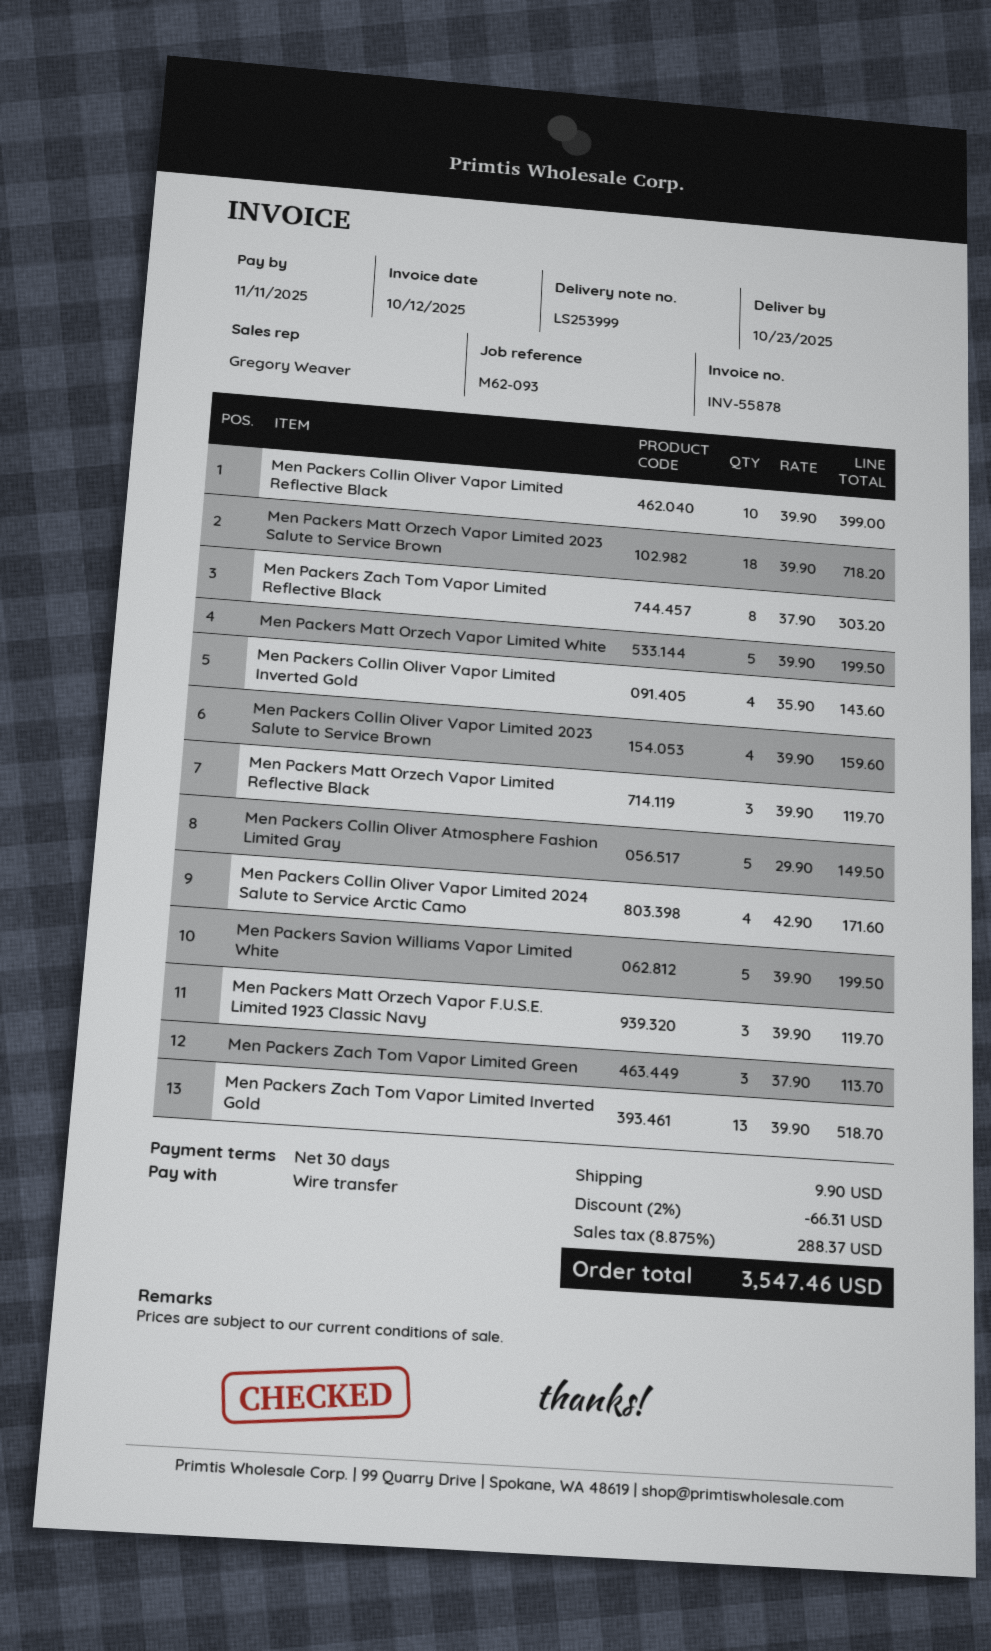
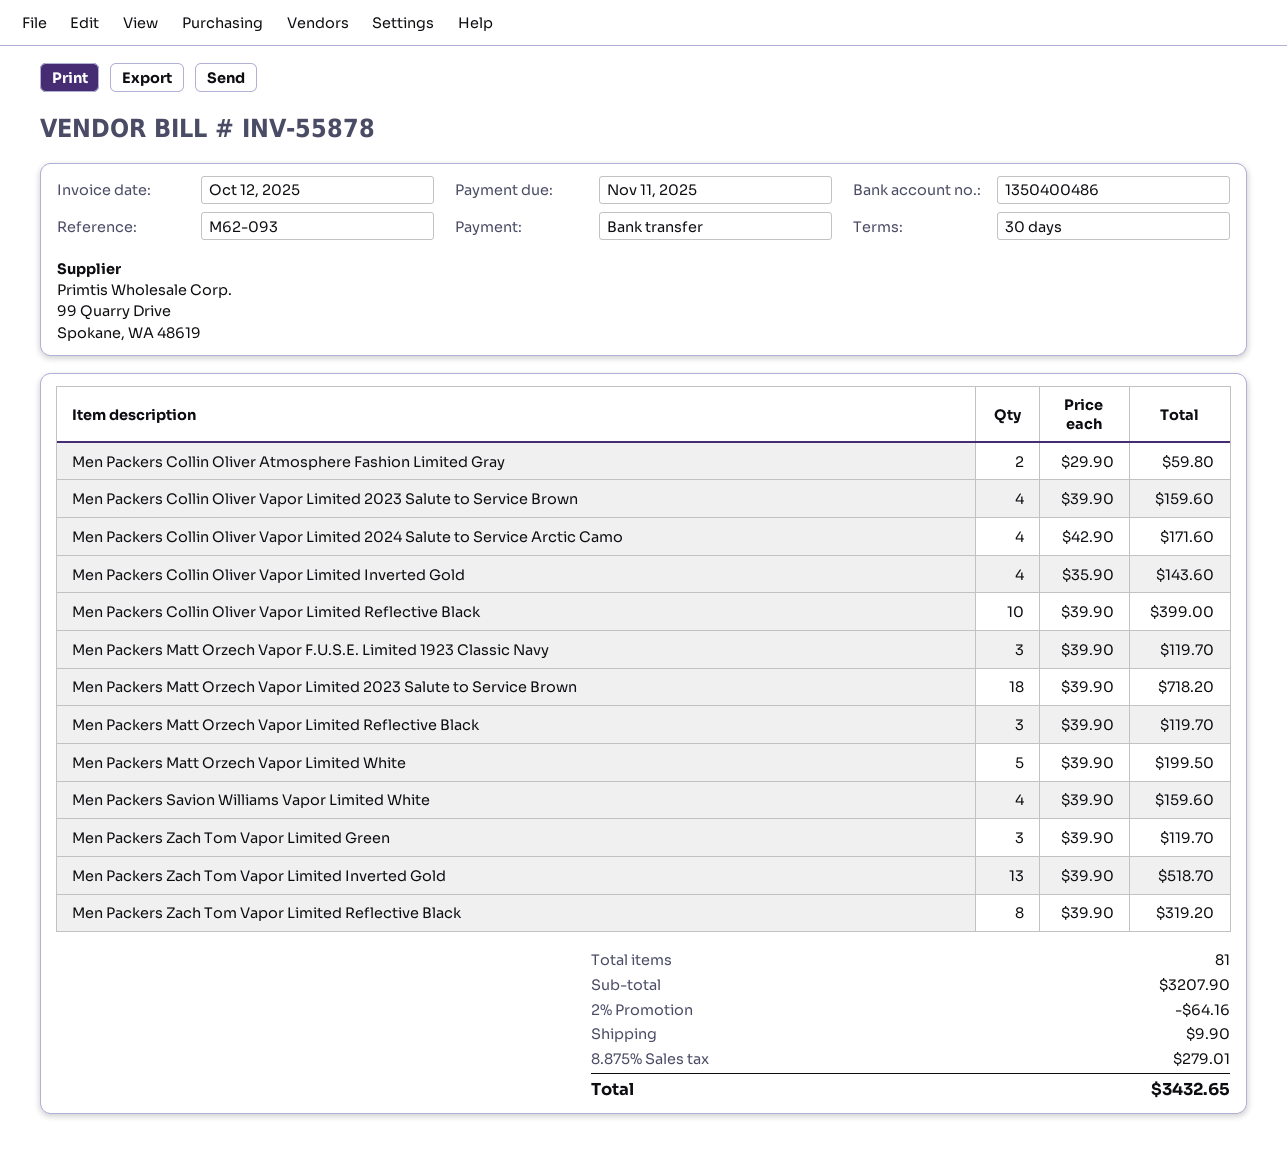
Men Packers Zach Tom Vapor Limited Reflective Black: 8 x 37.90 = 303.20 -> 8 x 39.90 = 319.20
Men Packers Collin Oliver Atmosphere Fashion Limited Gray: 5 x 29.90 = 149.50 -> 2 x 29.90 = 59.80
Men Packers Savion Williams Vapor Limited White: 5 x 39.90 = 199.50 -> 4 x 39.90 = 159.60
Men Packers Zach Tom Vapor Limited Green: 3 x 37.90 = 113.70 -> 3 x 39.90 = 119.70
discount: 2% = 66.31 -> 2% = 64.16
tax: 8.875% = 288.37 -> 8.875% = 279.01
total: 3547.46 -> 3432.65

